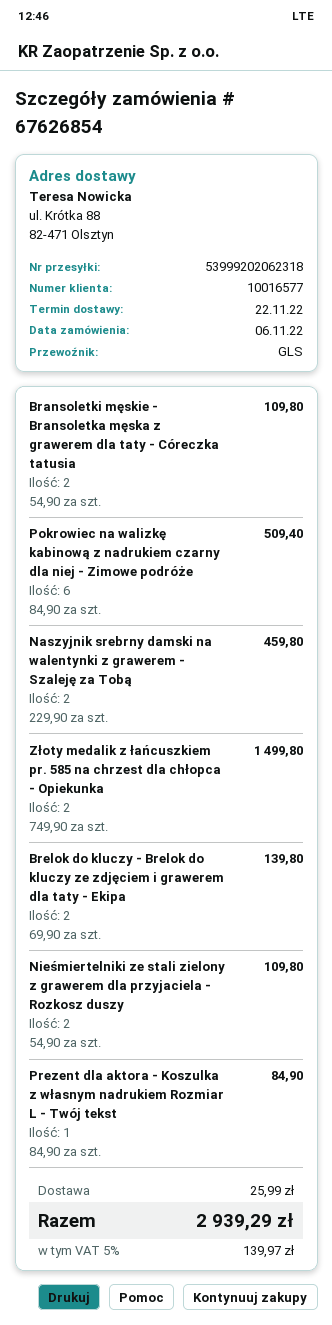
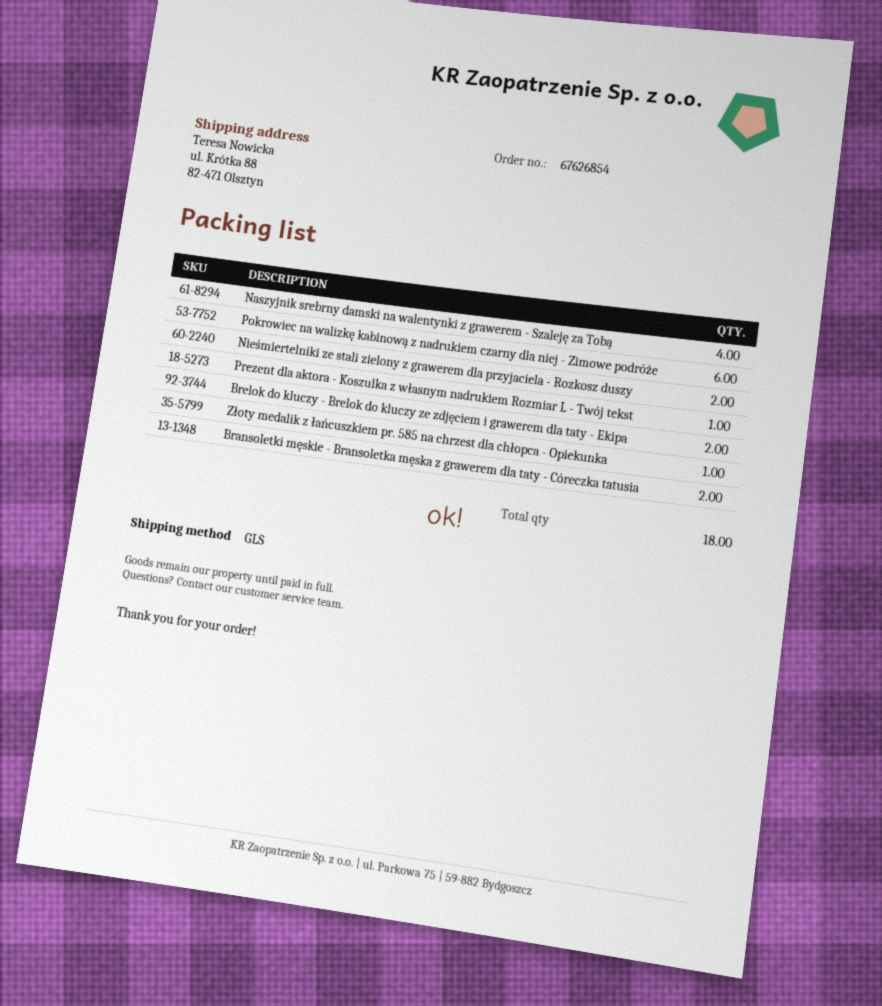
Naszyjnik srebrny damski na walentynki z grawerem - Szaleję za Tobą: 2 -> 4
Złoty medalik z łańcuszkiem pr. 585 na chrzest dla chłopca - Opiekunka: 2 -> 1

